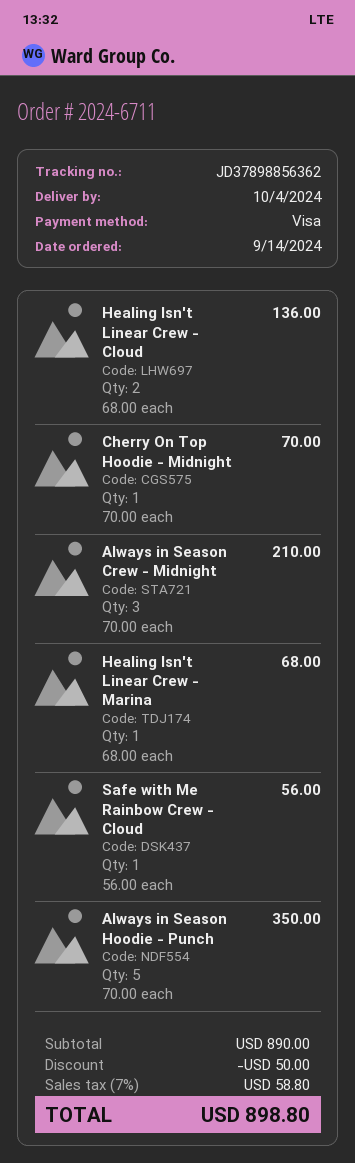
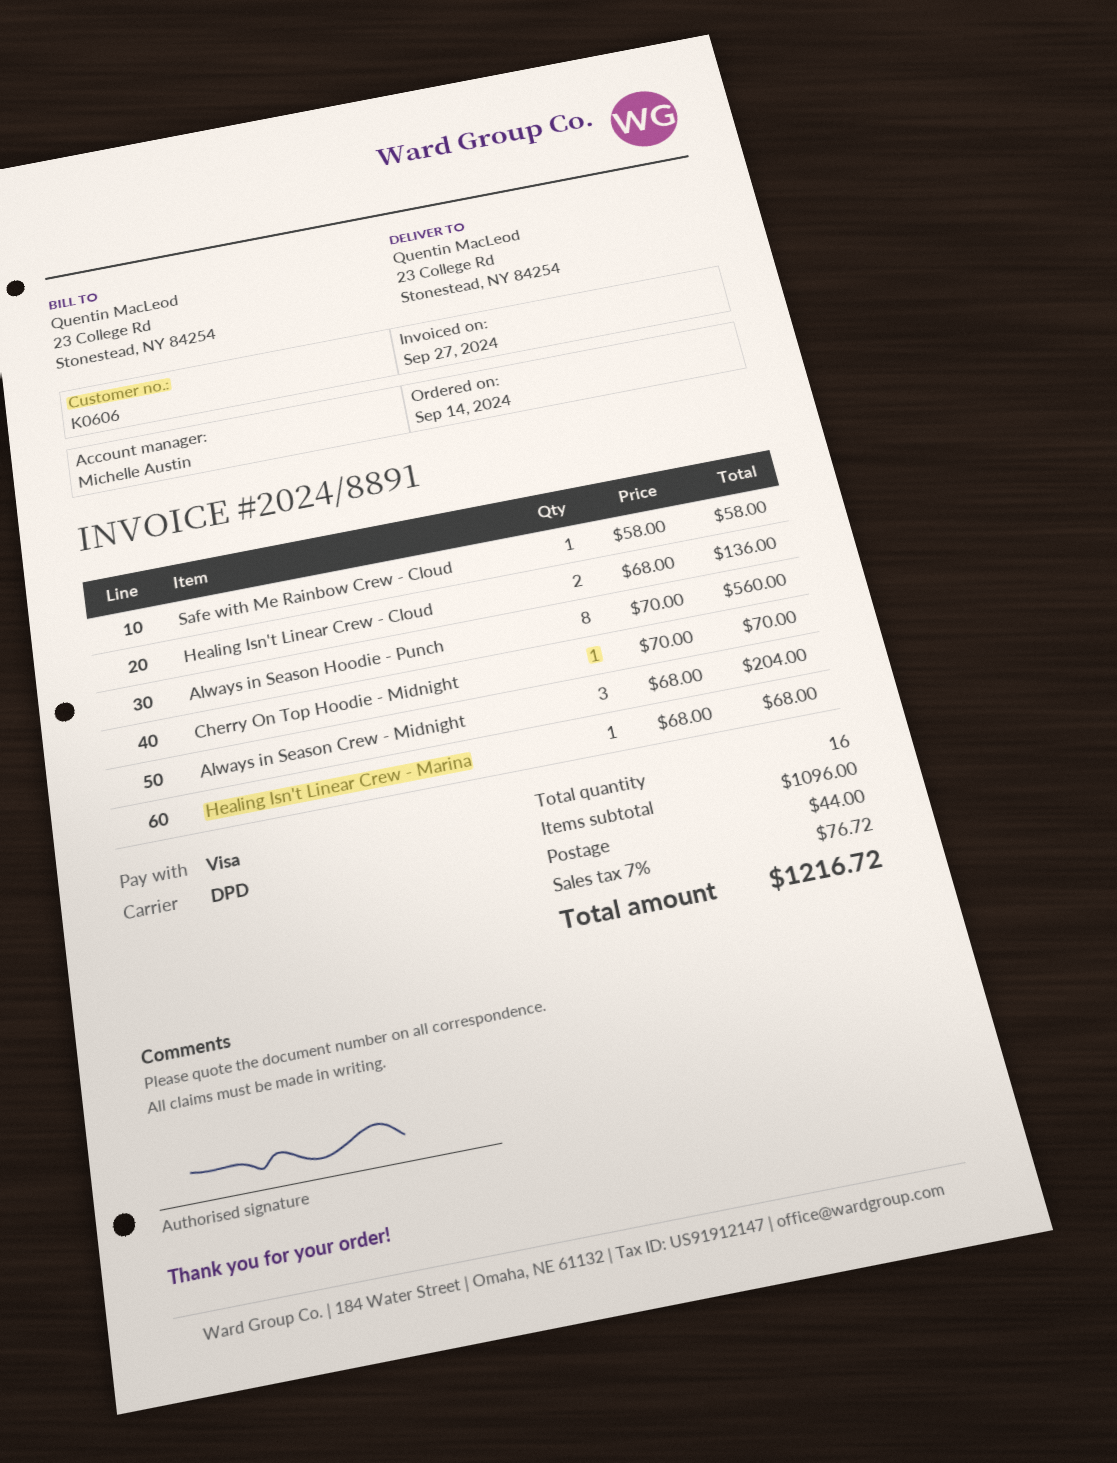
Always in Season Crew - Midnight: 3 x 70.00 = 210.00 -> 3 x 68.00 = 204.00
Safe with Me Rainbow Crew - Cloud: 1 x 56.00 = 56.00 -> 1 x 58.00 = 58.00
Always in Season Hoodie - Punch: 5 x 70.00 = 350.00 -> 8 x 70.00 = 560.00
subtotal: 890.00 -> 1096.00
discount: 50.00 -> none
shipping: none -> 44.00
tax: 7% = 58.80 -> 7% = 76.72
total: 898.80 -> 1216.72

